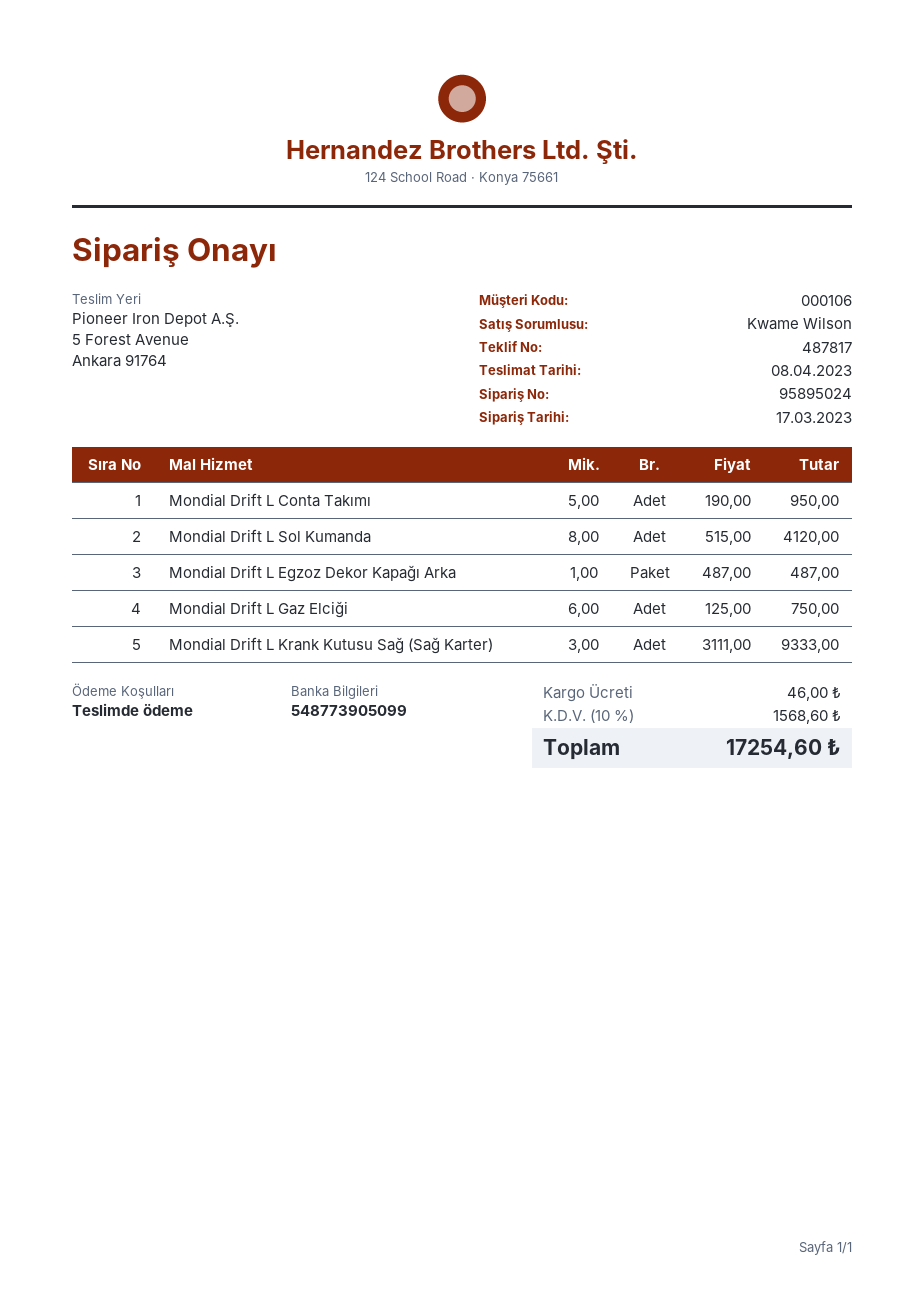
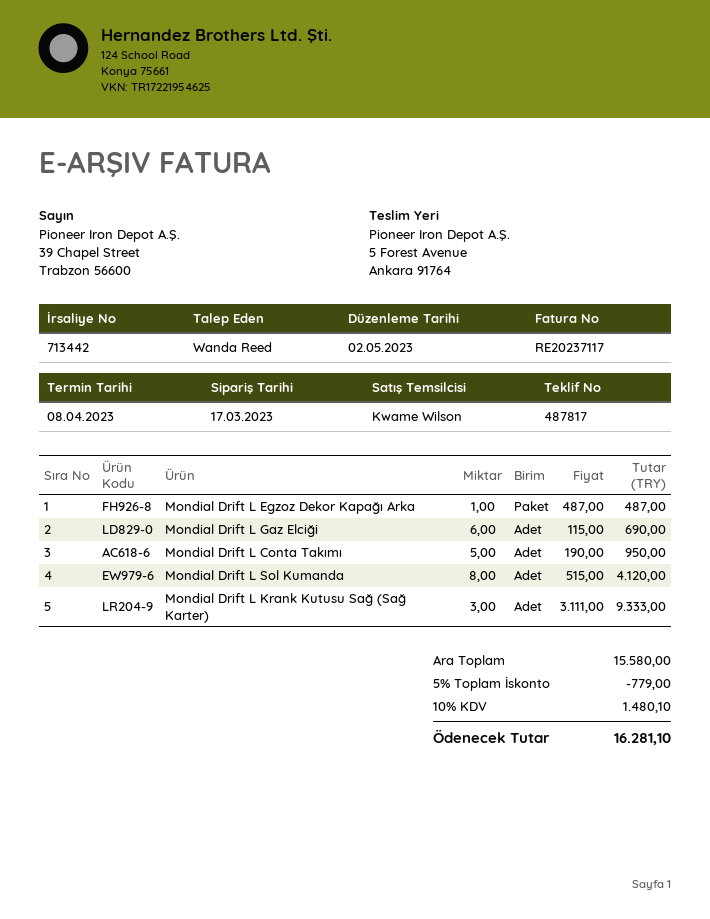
Mondial Drift L Gaz Elciği: 6 x 125.00 = 750.00 -> 6 x 115.00 = 690.00
discount: none -> 5% = 779.00
shipping: 46.00 -> none
tax: 10% = 1568.60 -> 10% = 1480.10
total: 17254.60 -> 16281.10

